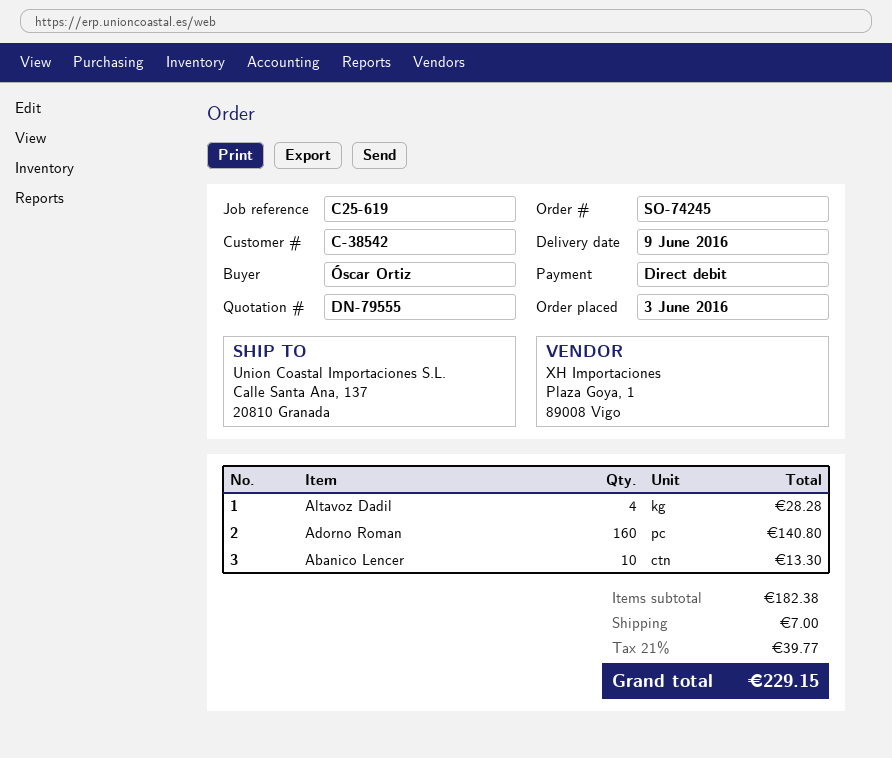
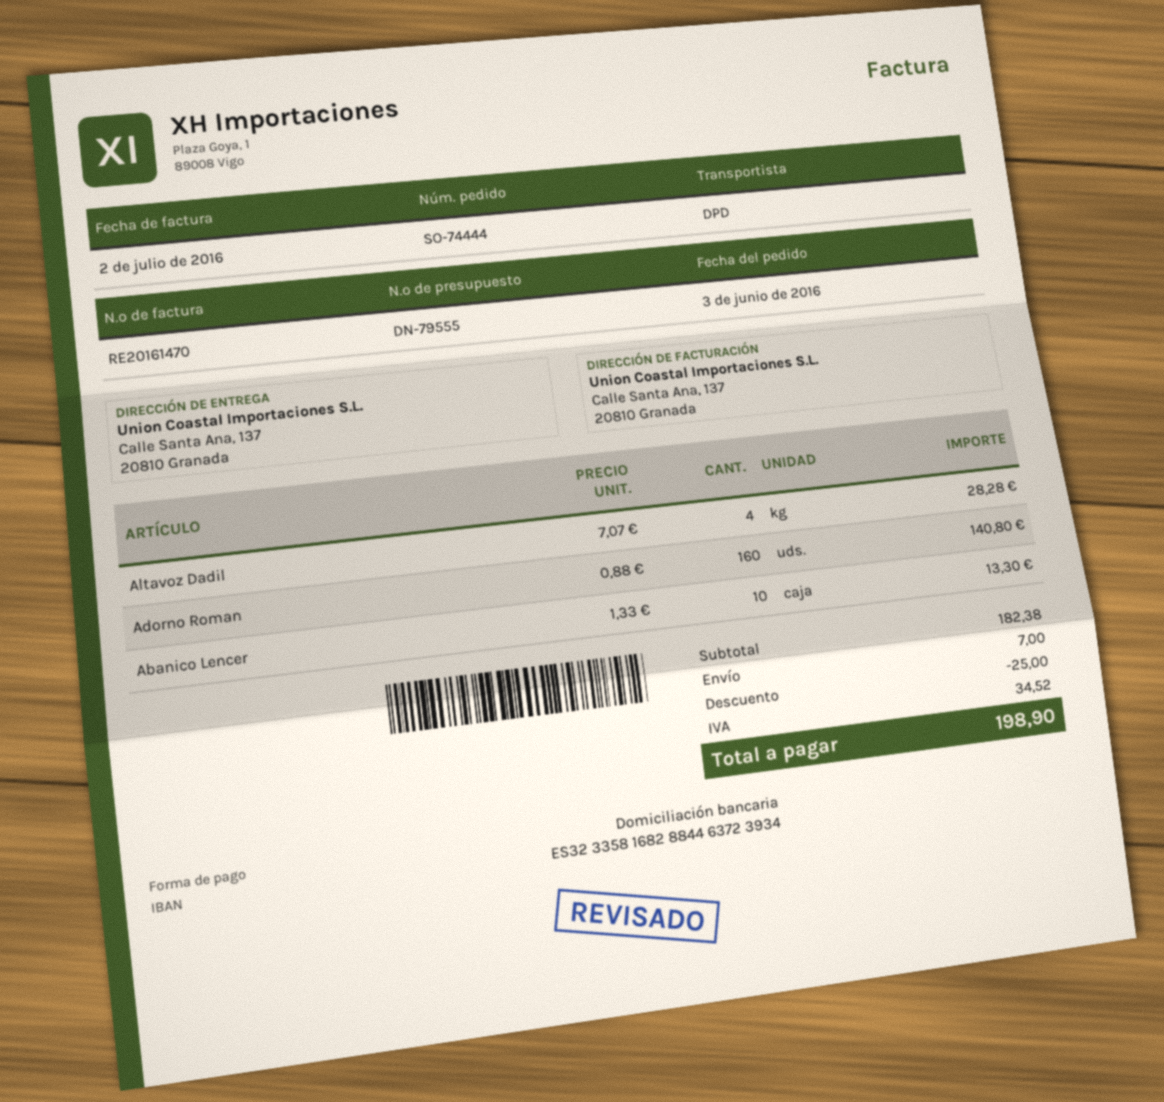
order number: SO-74245 -> SO-74444
discount: none -> 25.00
tax: 39.77 -> 34.52
total: 229.15 -> 198.90

